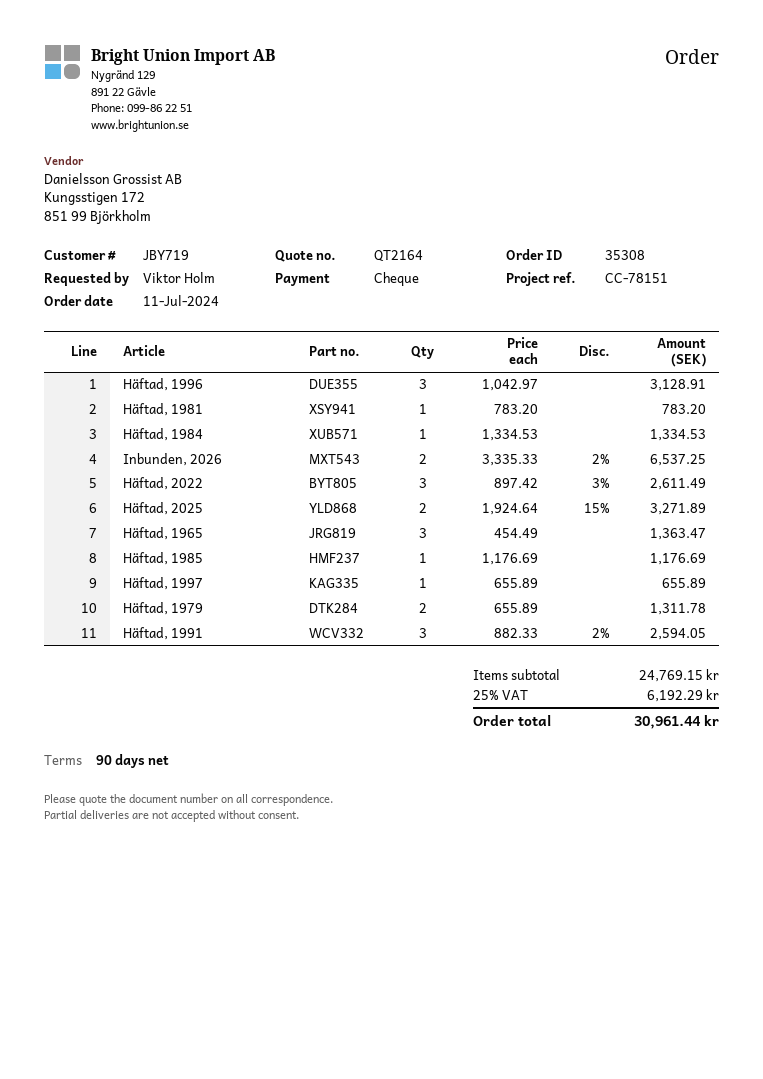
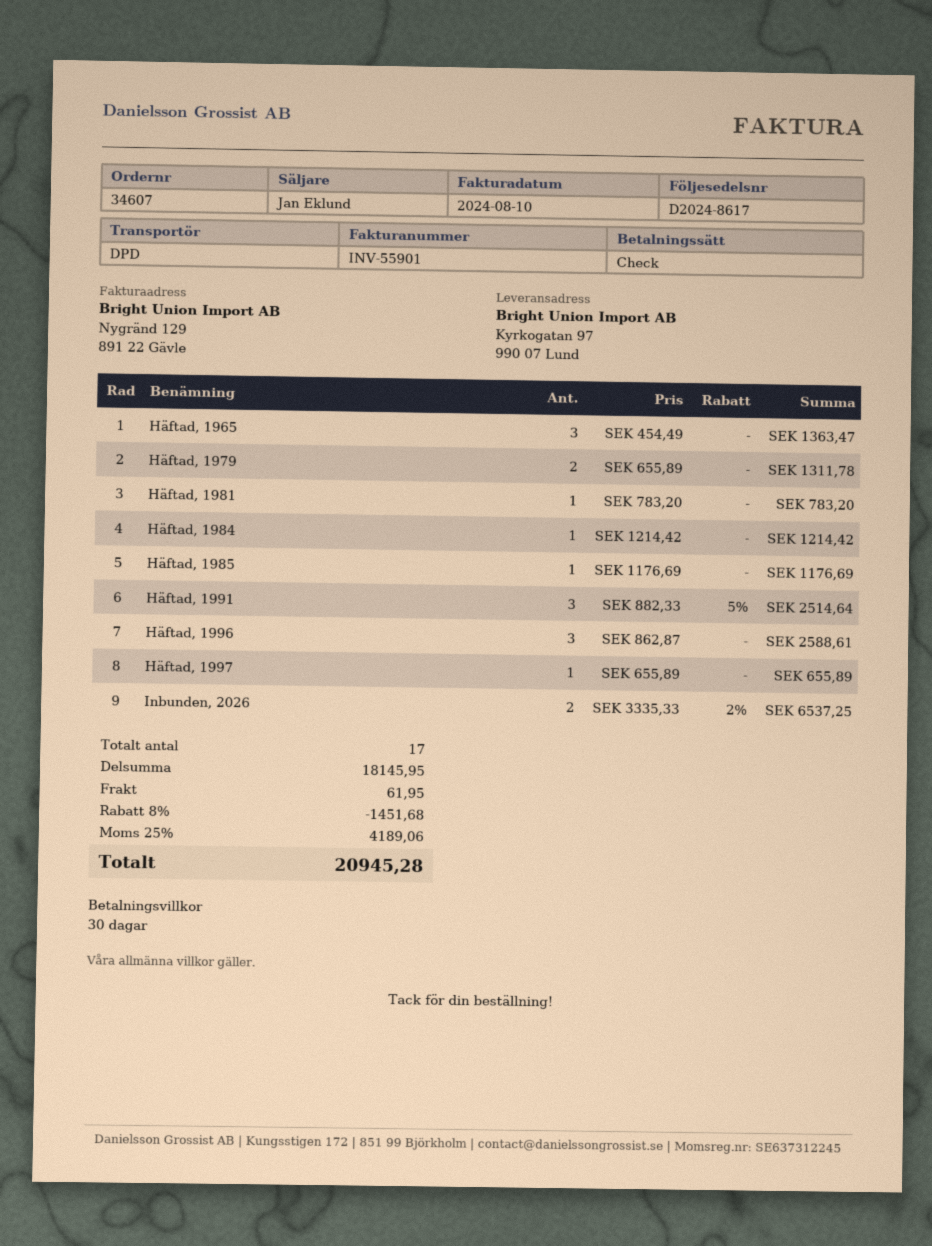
order number: 35308 -> 34607
payment terms: 90 days -> 30 days
Häftad, 1996: 3 x 1042.97 = 3128.91 -> 3 x 862.87 = 2588.61
Häftad, 1984: 1 x 1334.53 = 1334.53 -> 1 x 1214.42 = 1214.42
Häftad, 2022: 3 x 897.42 - 3% = 2611.49 -> none
Häftad, 2025: 2 x 1924.64 - 15% = 3271.89 -> none
Häftad, 1991: 3 x 882.33 - 2% = 2594.05 -> 3 x 882.33 - 5% = 2514.64
subtotal: 24769.15 -> 18145.95
discount: none -> 8% = 1451.68
shipping: none -> 61.95
tax: 25% = 6192.29 -> 25% = 4189.06
total: 30961.44 -> 20945.28

